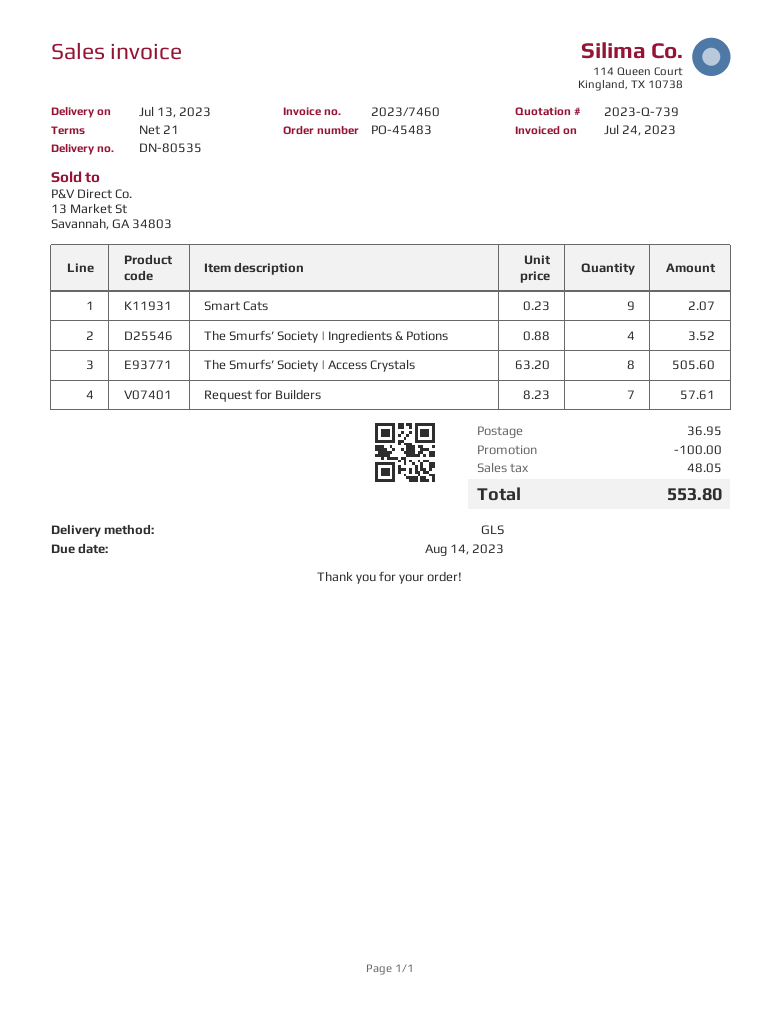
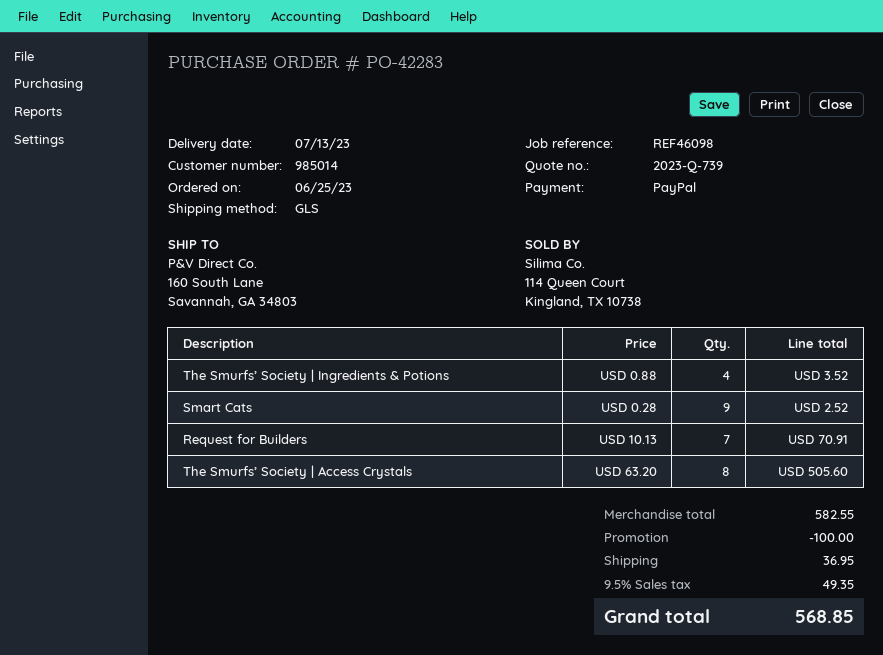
order number: PO-45483 -> PO-42283
Smart Cats: 9 x 0.23 = 2.07 -> 9 x 0.28 = 2.52
Request for Builders: 7 x 8.23 = 57.61 -> 7 x 10.13 = 70.91
tax: 48.05 -> 49.35
total: 553.80 -> 568.85

